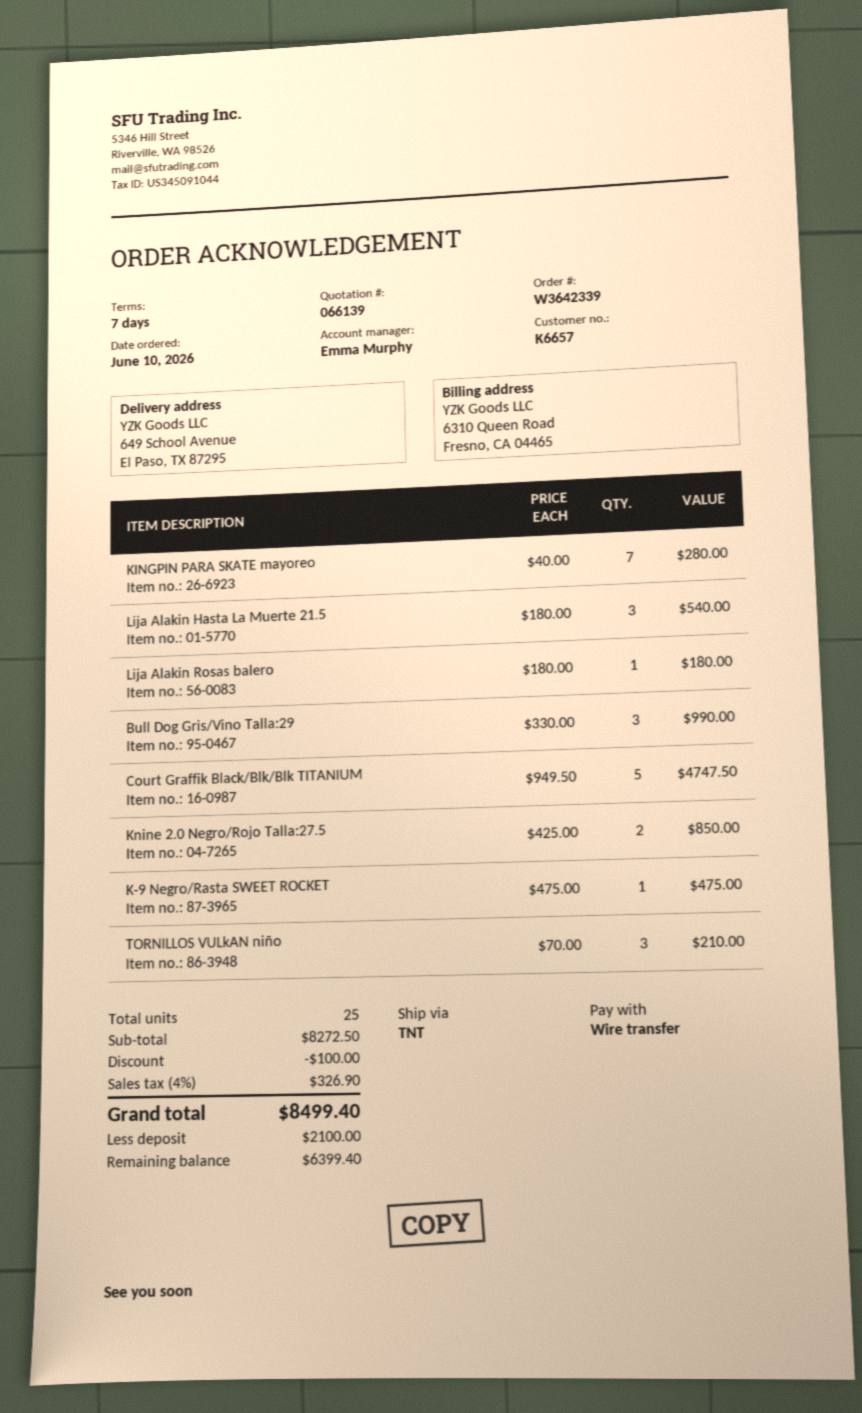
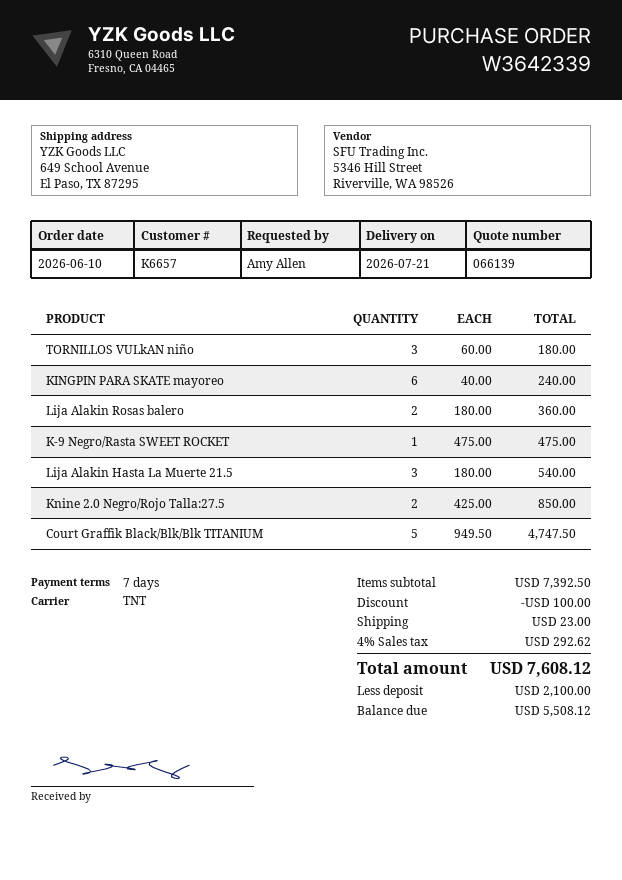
KINGPIN PARA SKATE mayoreo: 7 x 40.00 = 280.00 -> 6 x 40.00 = 240.00
Lija Alakin Rosas balero: 1 x 180.00 = 180.00 -> 2 x 180.00 = 360.00
Bull Dog Gris/Vino Talla:29: 3 x 330.00 = 990.00 -> none
TORNILLOS VULkAN niño: 3 x 70.00 = 210.00 -> 3 x 60.00 = 180.00
subtotal: 8272.50 -> 7392.50
shipping: none -> 23.00
tax: 4% = 326.90 -> 4% = 292.62
total: 8499.40 -> 7608.12
balance: 6399.40 -> 5508.12

